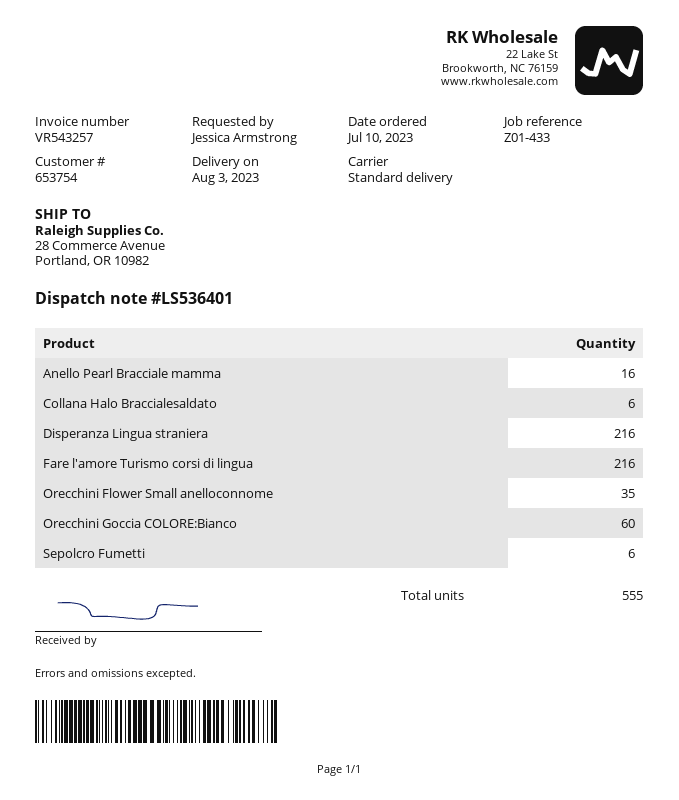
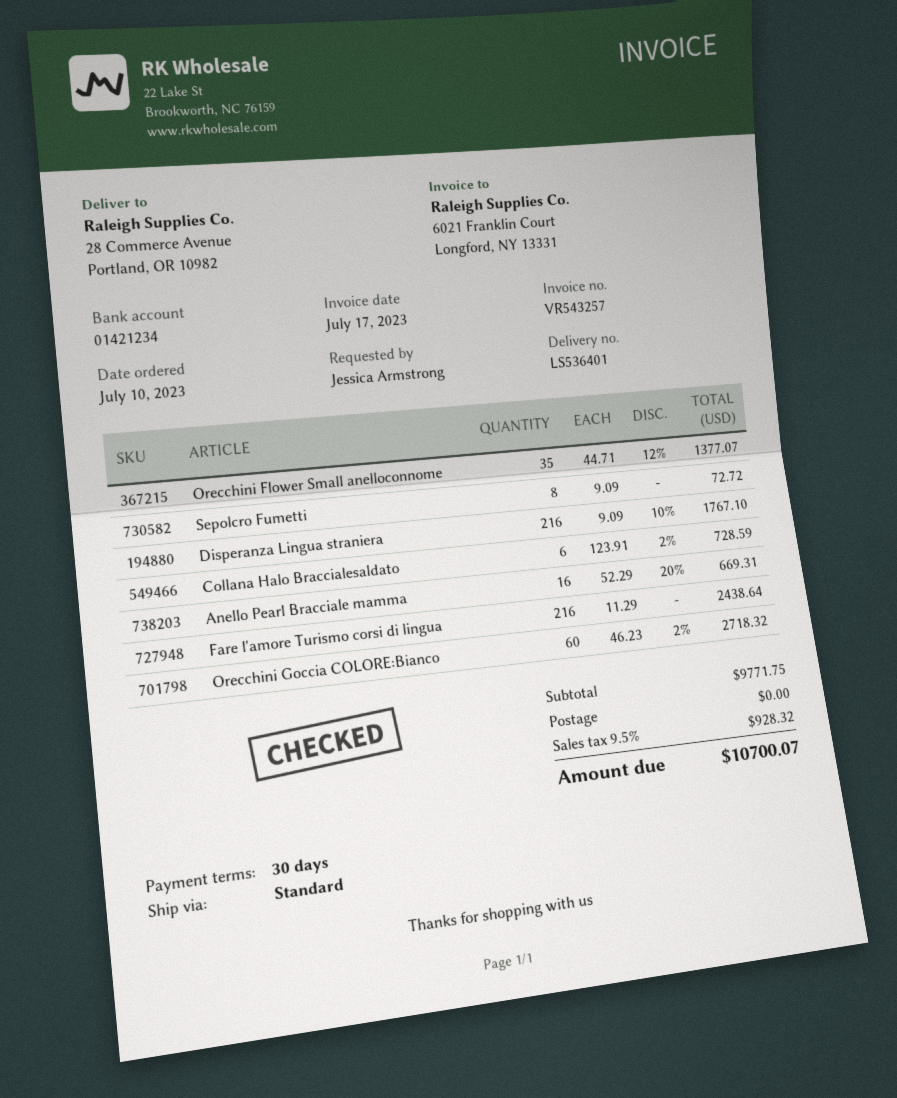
Sepolcro Fumetti: 6 -> 8

